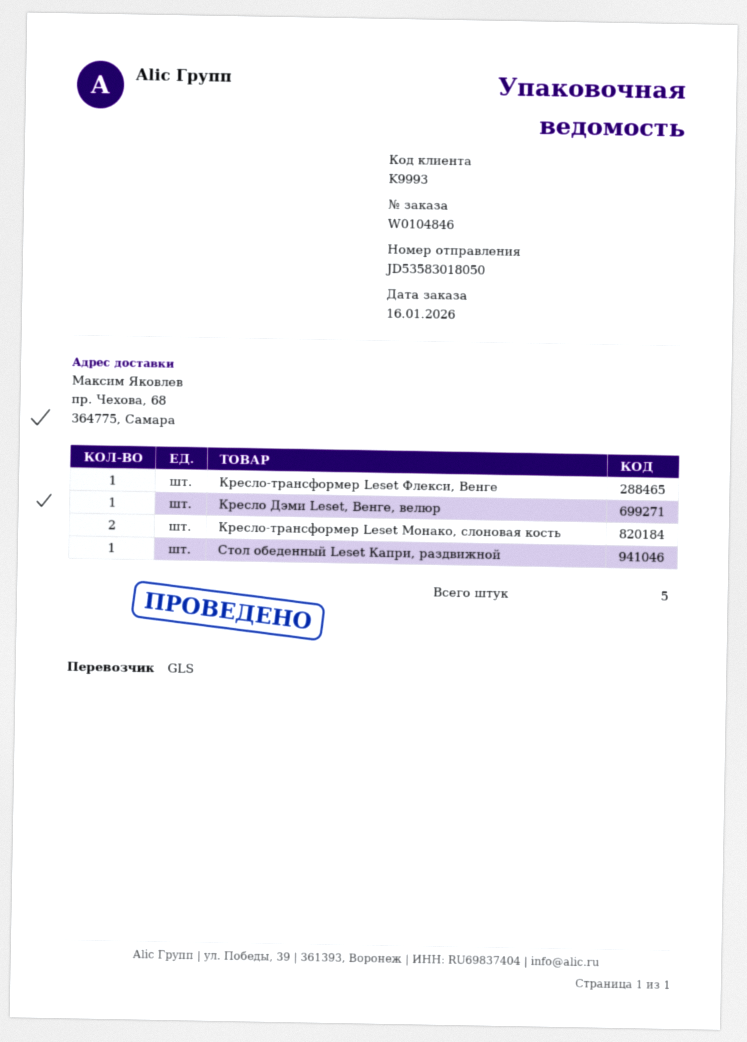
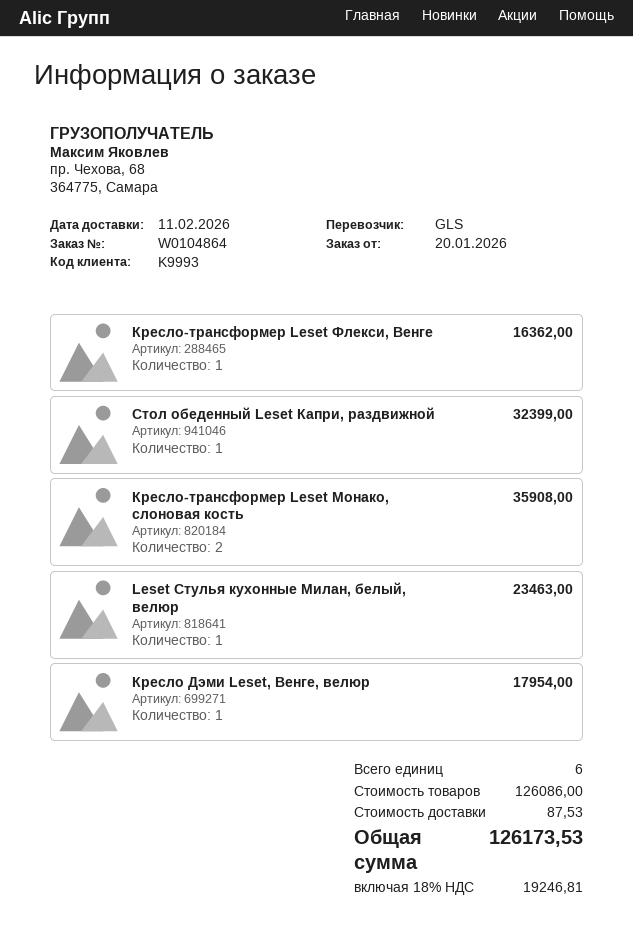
order number: W0104846 -> W0104864
order date: 2026-01-16 -> 2026-01-20
Leset Стулья кухонные Милан, белый, велюр: none -> 1
total quantity: 5 -> 6

